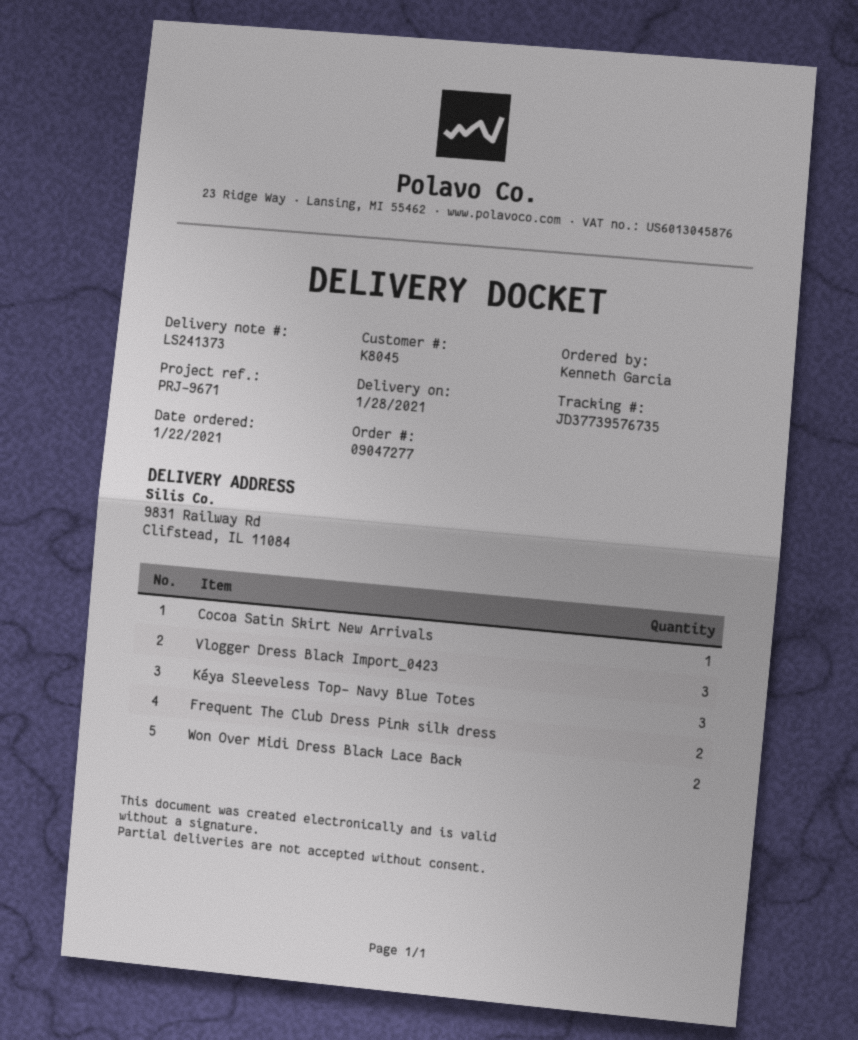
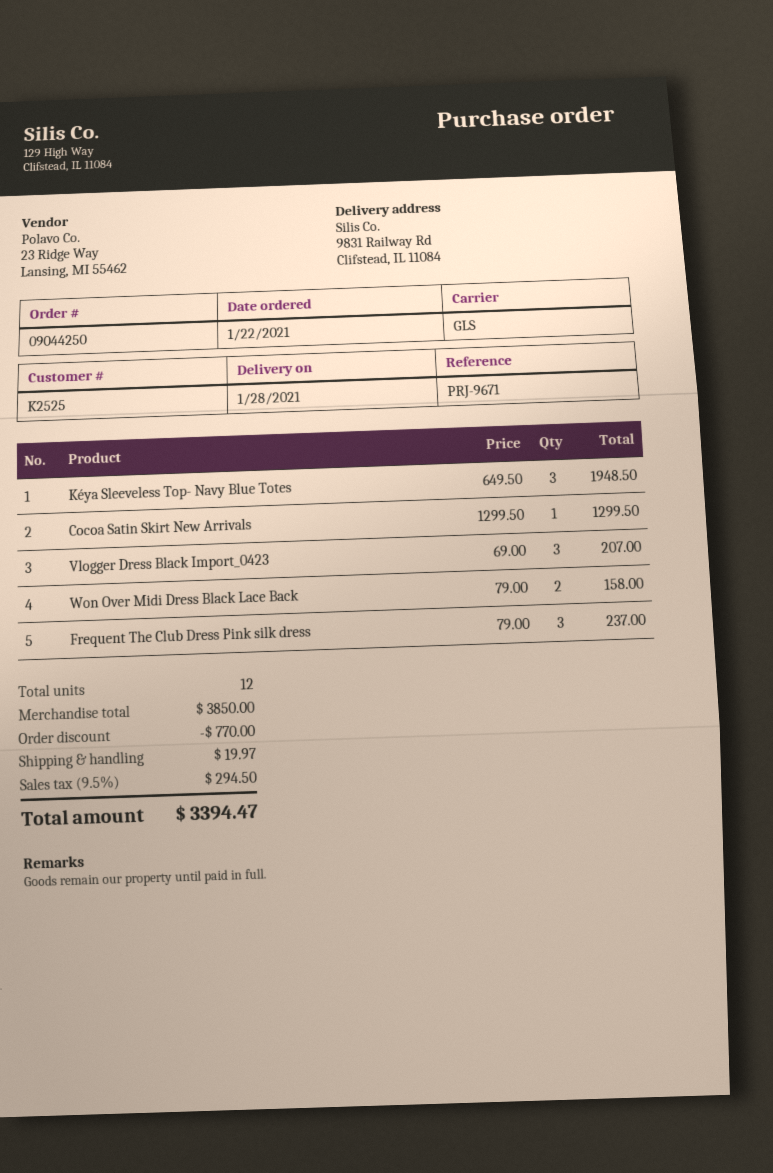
order number: 09047277 -> 09044250
customer number: K8045 -> K2525
Frequent The Club Dress Pink silk dress: 2 -> 3

